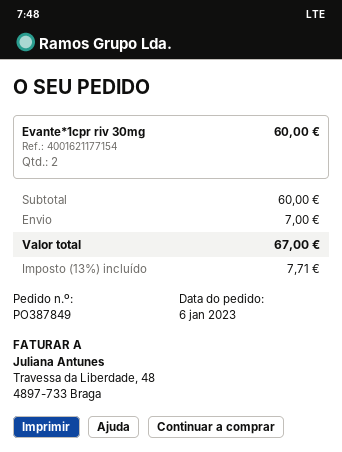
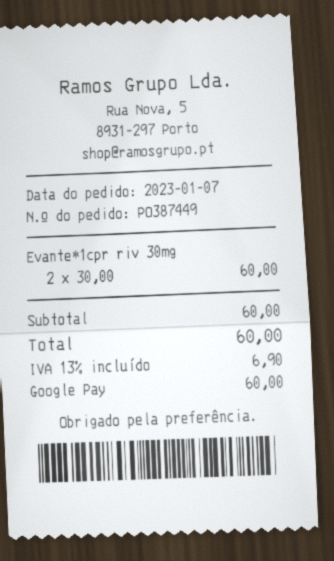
order number: PO387849 -> PO387449
order date: 2023-01-06 -> 2023-01-07
shipping: 7.00 -> none
tax: 13% = 7.71 -> 13% = 6.90
total: 67.00 -> 60.00

